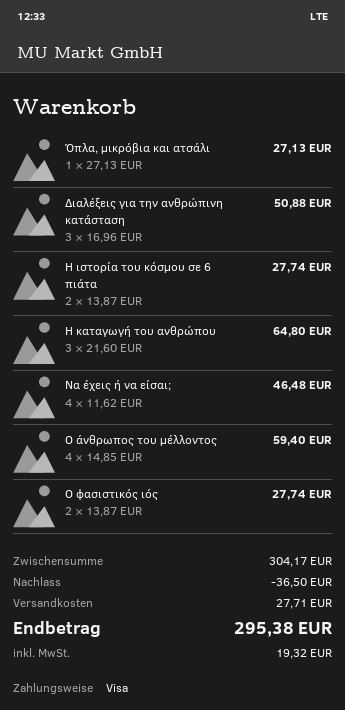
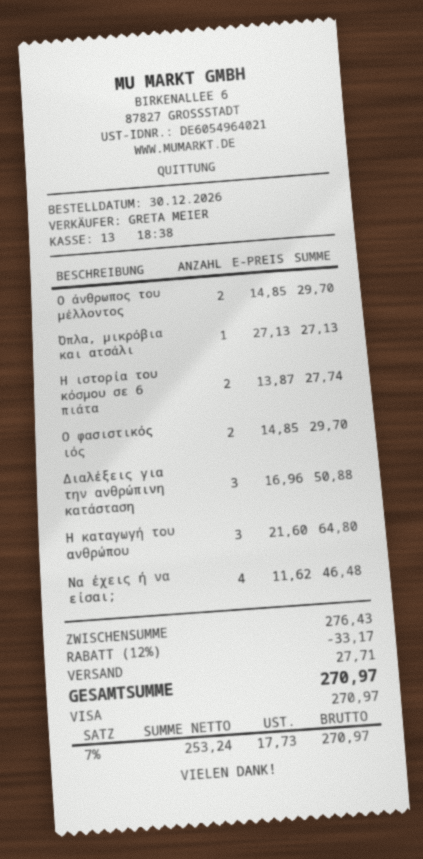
Ο άνθρωπος του μέλλοντος: 4 x 14.85 = 59.40 -> 2 x 14.85 = 29.70
Ο φασιστικός ιός: 2 x 13.87 = 27.74 -> 2 x 14.85 = 29.70
subtotal: 304.17 -> 276.43
discount: 36.50 -> 33.17
tax: 19.32 -> 17.73
total: 295.38 -> 270.97

